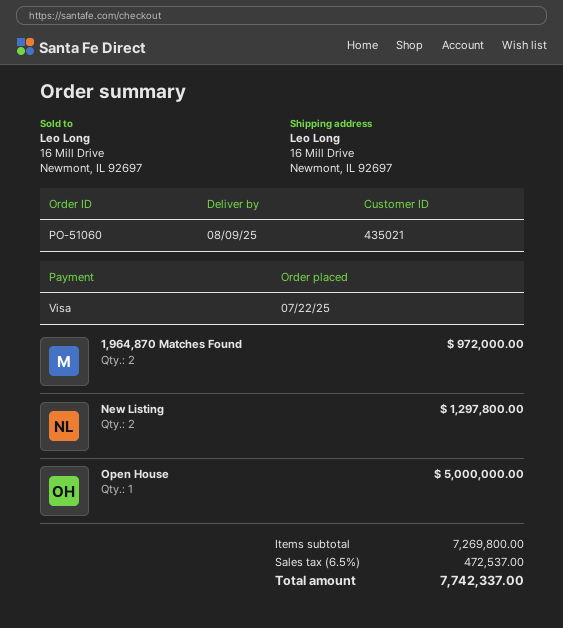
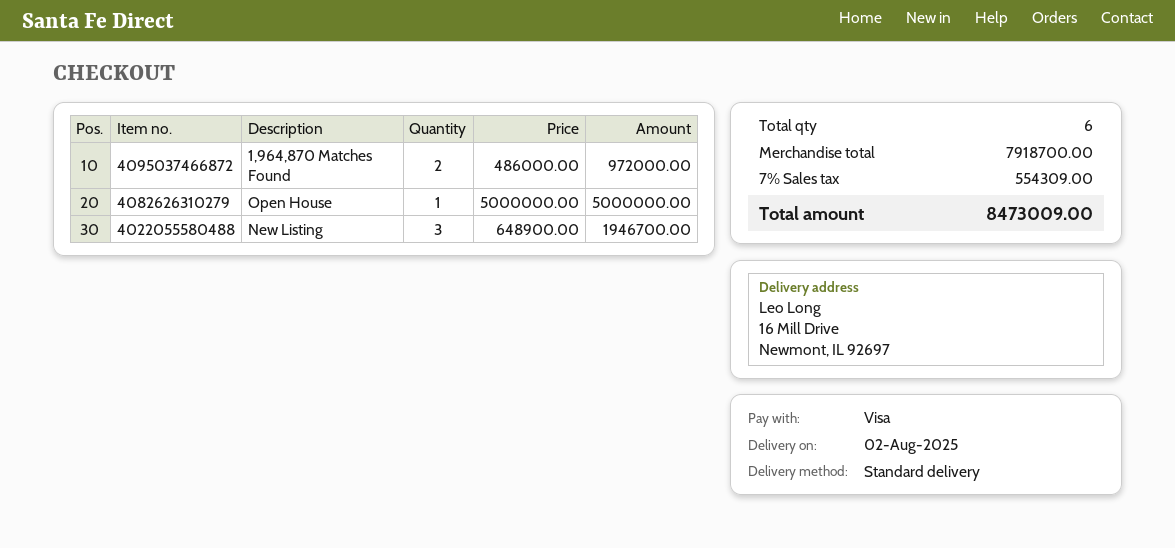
delivery date: 2025-08-09 -> 2025-08-02
New Listing: 2 for 1297800.00 -> 3 for 1946700.00
subtotal: 7269800.00 -> 7918700.00
tax: 6.5% = 472537.00 -> 7% = 554309.00
total: 7742337.00 -> 8473009.00

